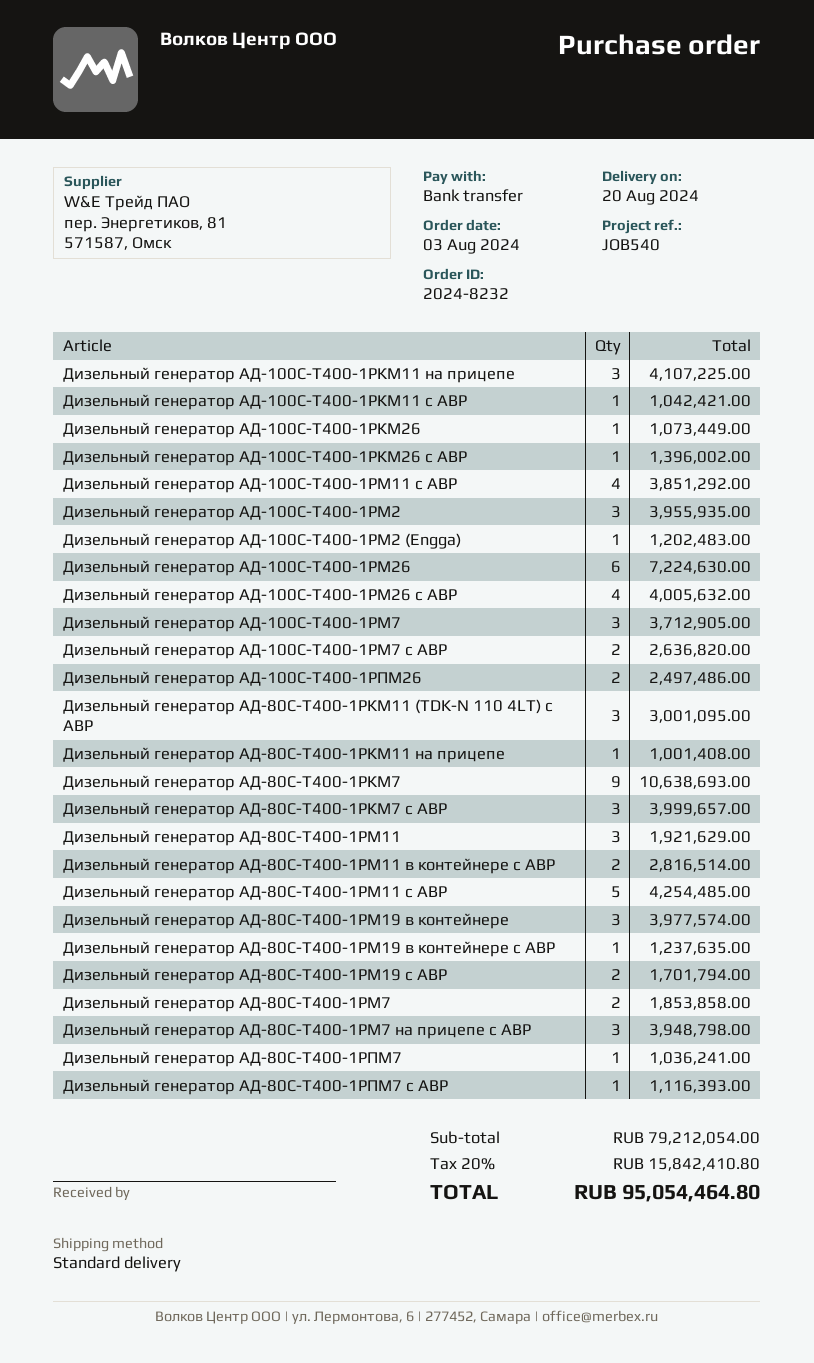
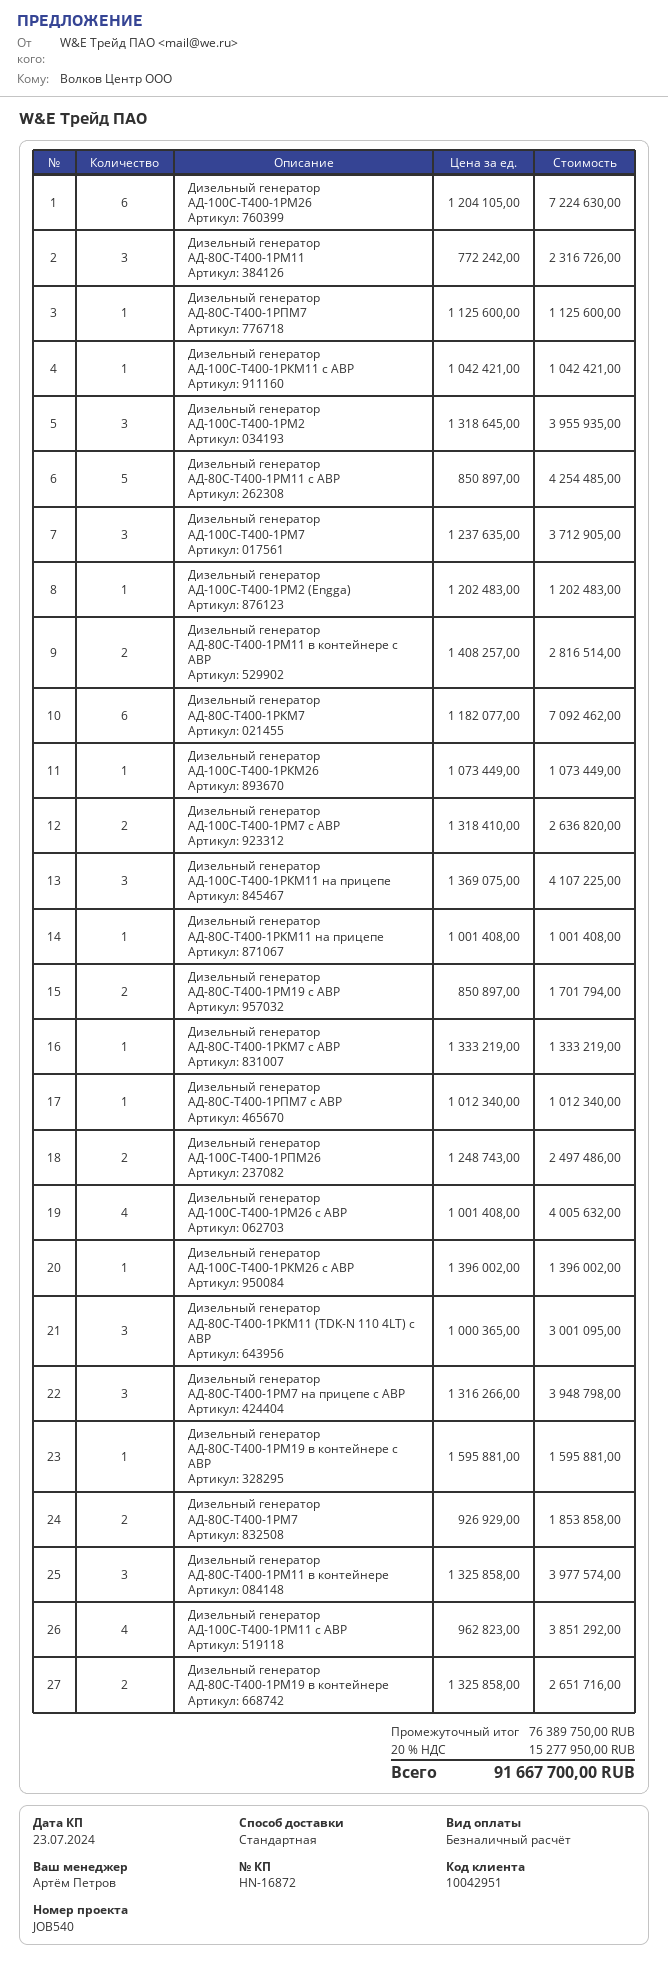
Дизельный генератор АД-80С-Т400-1РКМ7: 9 for 10638693.00 -> 6 for 7092462.00
Дизельный генератор АД-80С-Т400-1РКМ7 с АВР: 3 for 3999657.00 -> 1 for 1333219.00
Дизельный генератор АД-80С-Т400-1РМ11: 3 for 1921629.00 -> 3 for 2316726.00
Дизельный генератор АД-80С-Т400-1РМ19 в контейнере: 3 for 3977574.00 -> 2 for 2651716.00
Дизельный генератор АД-80С-Т400-1РМ19 в контейнере с АВР: 1 for 1237635.00 -> 1 for 1595881.00
Дизельный генератор АД-80С-Т400-1РПМ7: 1 for 1036241.00 -> 1 for 1125600.00
Дизельный генератор АД-80С-Т400-1РПМ7 с АВР: 1 for 1116393.00 -> 1 for 1012340.00
Дизельный генератор АД-80С-Т400-1РМ11 в контейнере: none -> 3 for 3977574.00
subtotal: 79212054.00 -> 76389750.00
tax: 20% = 15842410.80 -> 20% = 15277950.00
total: 95054464.80 -> 91667700.00

